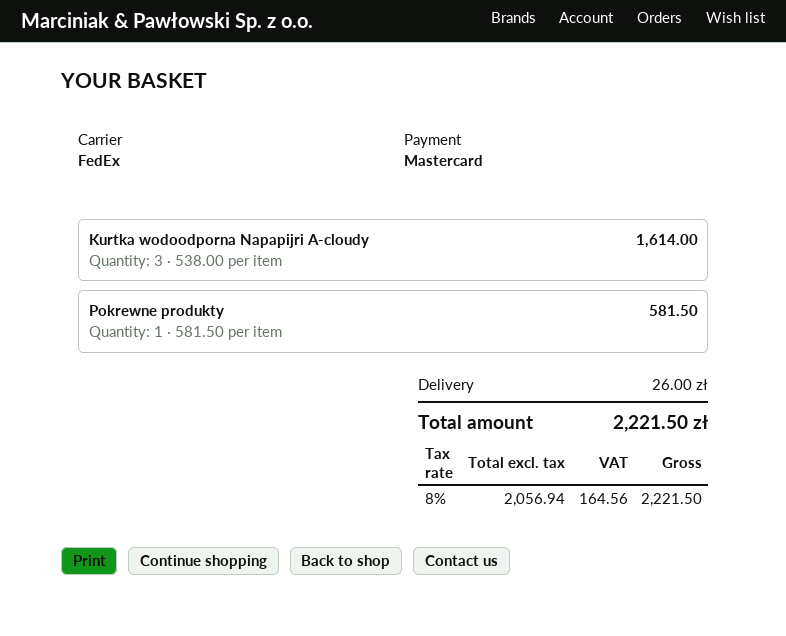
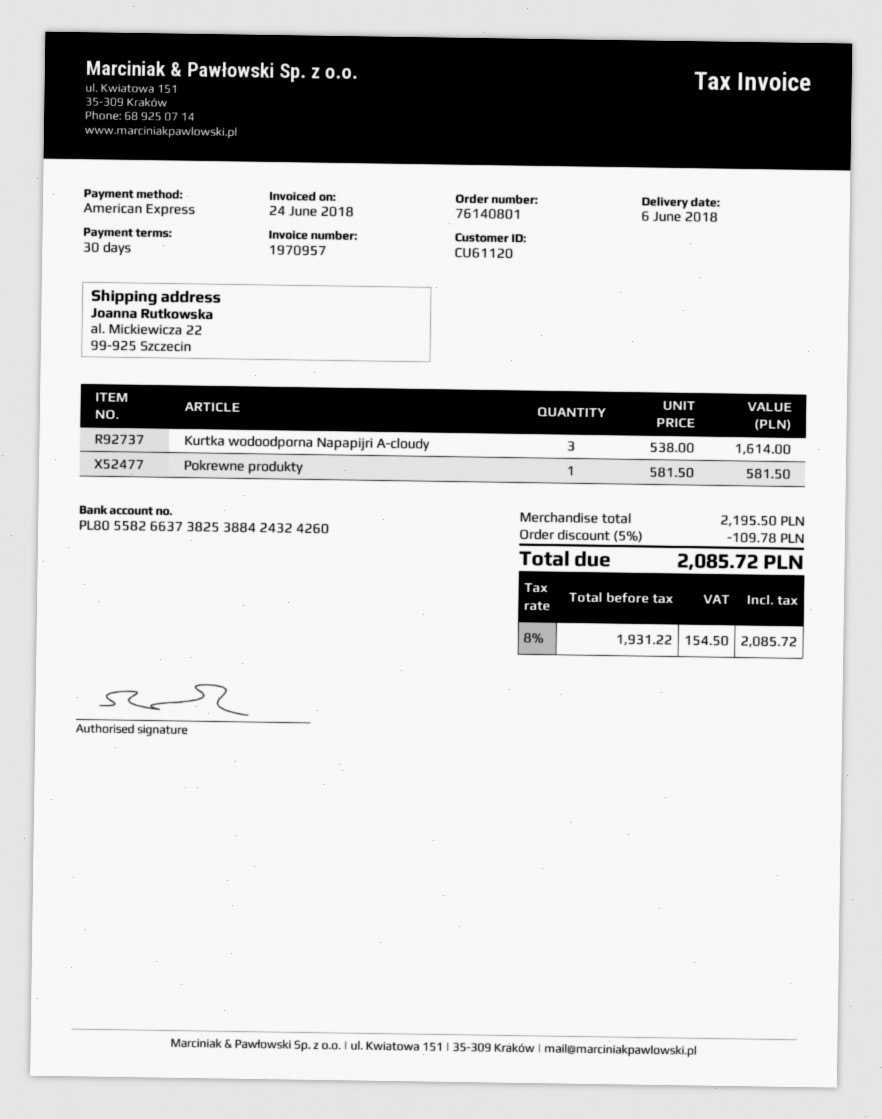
payment method: Mastercard -> American Express
discount: none -> 5% = 109.78
shipping: 26.00 -> none
net: 2056.94 -> 1931.22
tax: 8% = 164.56 -> 8% = 154.50
total: 2221.50 -> 2085.72

